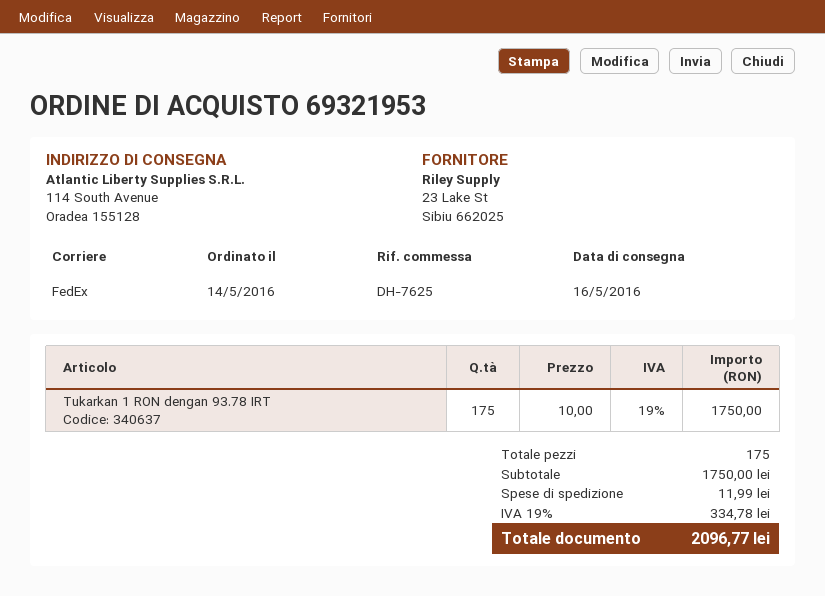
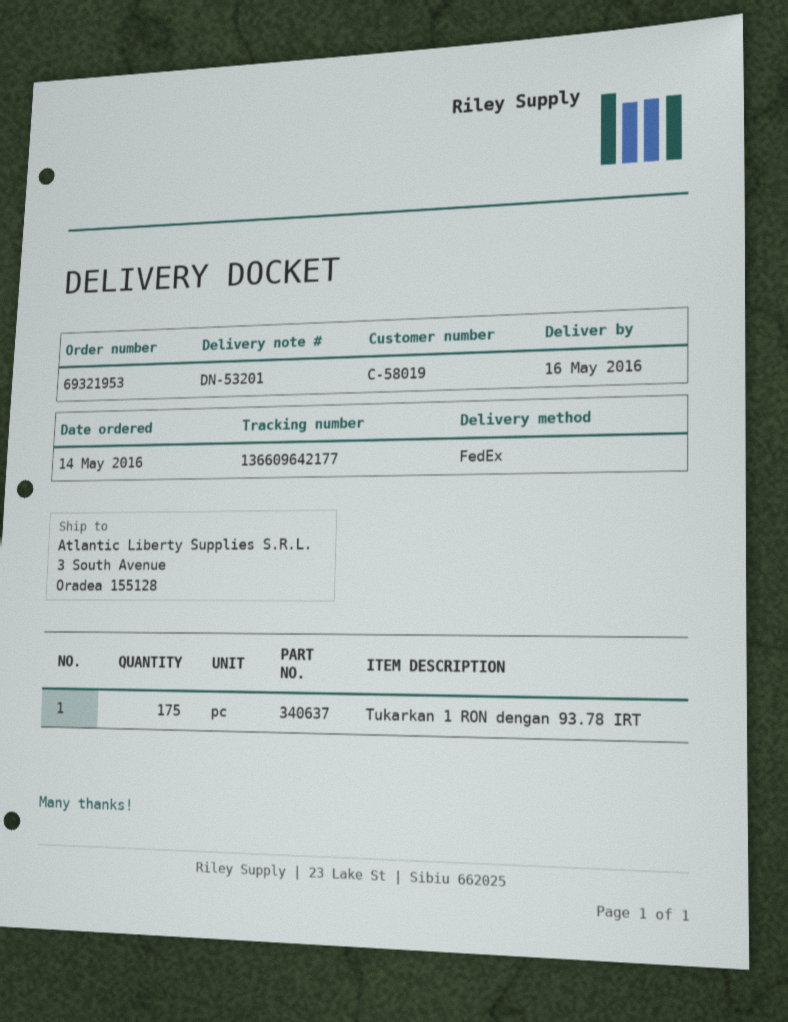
ship to: 114 South Avenue, Oradea 155128 -> 3 South Avenue, Oradea 155128

